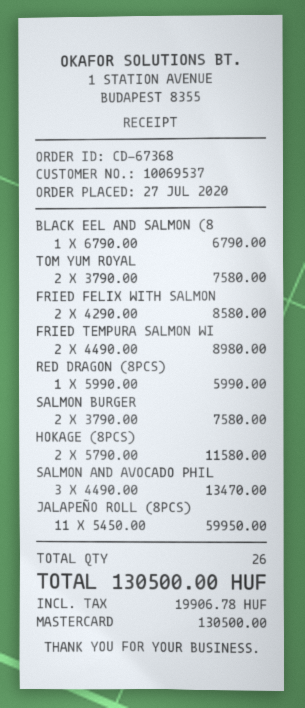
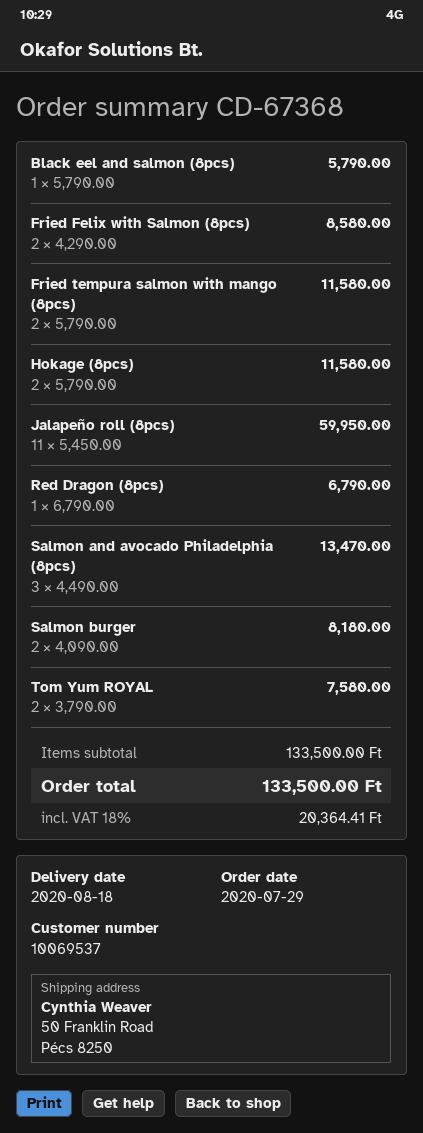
order date: 2020-07-27 -> 2020-07-29
BLACK EEL AND SALMON (8: 1 x 6790.00 = 6790.00 -> 1 x 5790.00 = 5790.00
FRIED TEMPURA SALMON WI: 2 x 4490.00 = 8980.00 -> 2 x 5790.00 = 11580.00
RED DRAGON (8PCS): 1 x 5990.00 = 5990.00 -> 1 x 6790.00 = 6790.00
SALMON BURGER: 2 x 3790.00 = 7580.00 -> 2 x 4090.00 = 8180.00
tax: 19906.78 -> 20364.41
total: 130500.00 -> 133500.00

